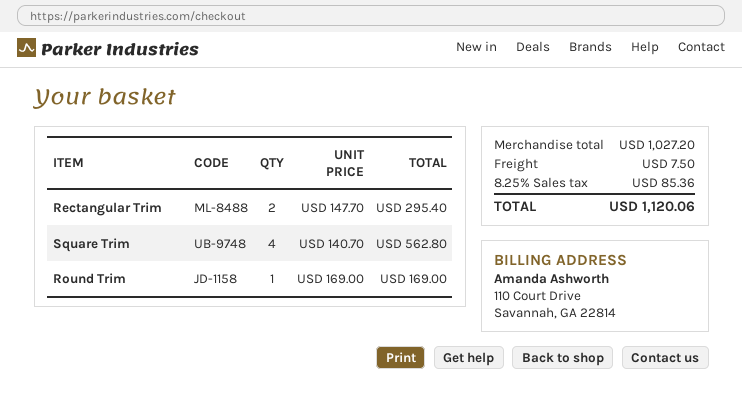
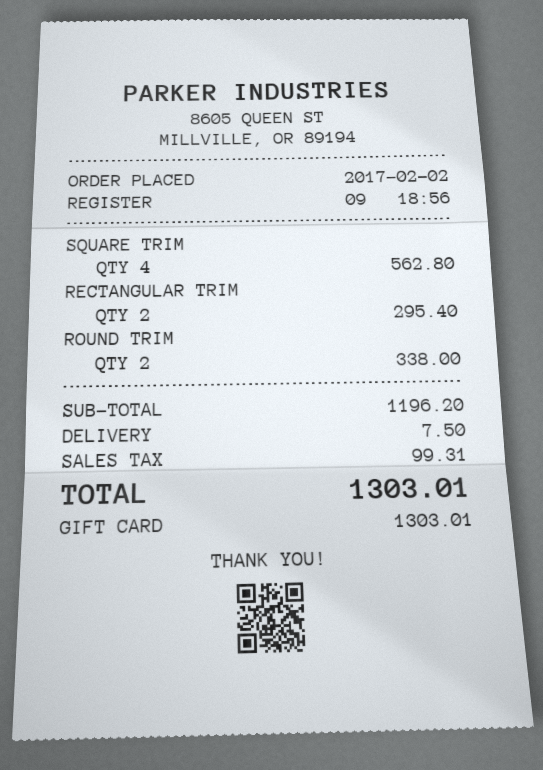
Round Trim: 1 for 169.00 -> 2 for 338.00
subtotal: 1027.20 -> 1196.20
tax: 85.36 -> 99.31
total: 1120.06 -> 1303.01

